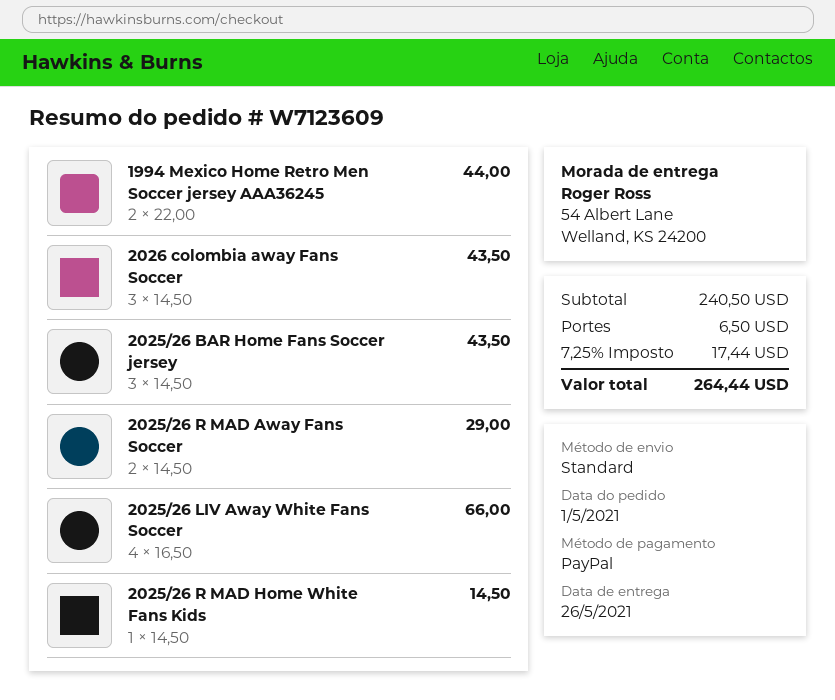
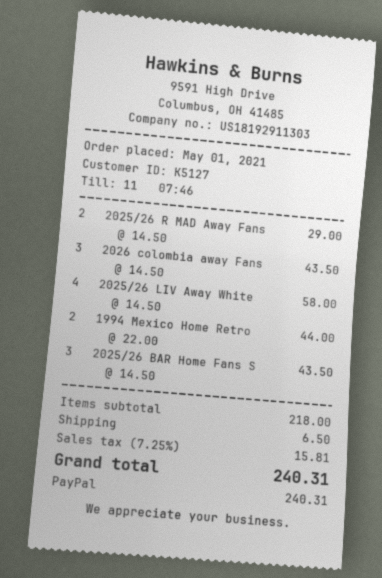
2025/26 LIV Away White Fans Soccer: 4 x 16.50 = 66.00 -> 4 x 14.50 = 58.00
2025/26 R MAD Home White Fans Kids: 1 x 14.50 = 14.50 -> none
subtotal: 240.50 -> 218.00
tax: 7.25% = 17.44 -> 7.25% = 15.81
total: 264.44 -> 240.31

